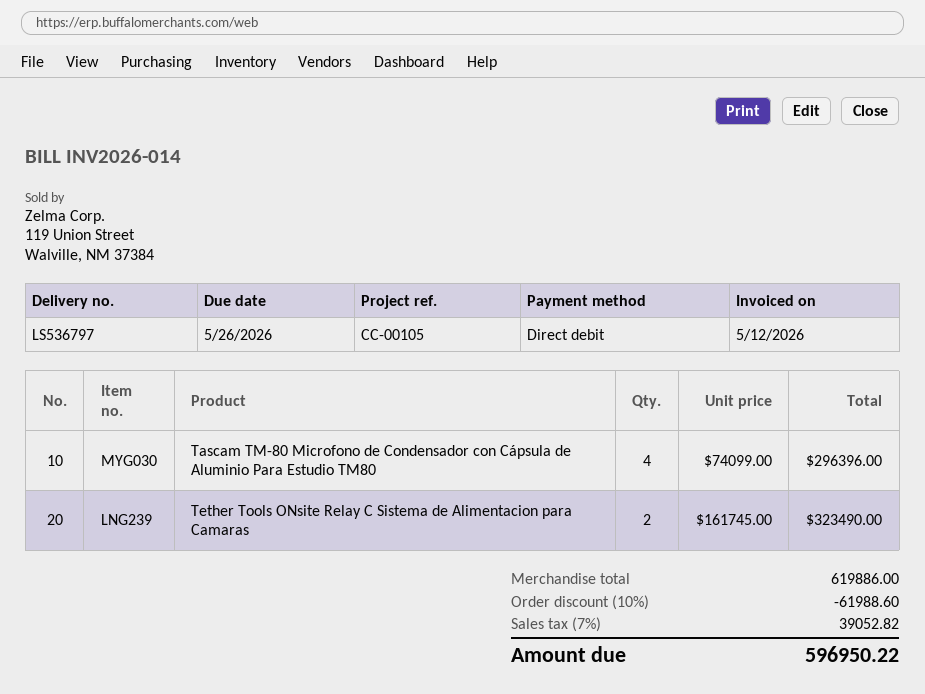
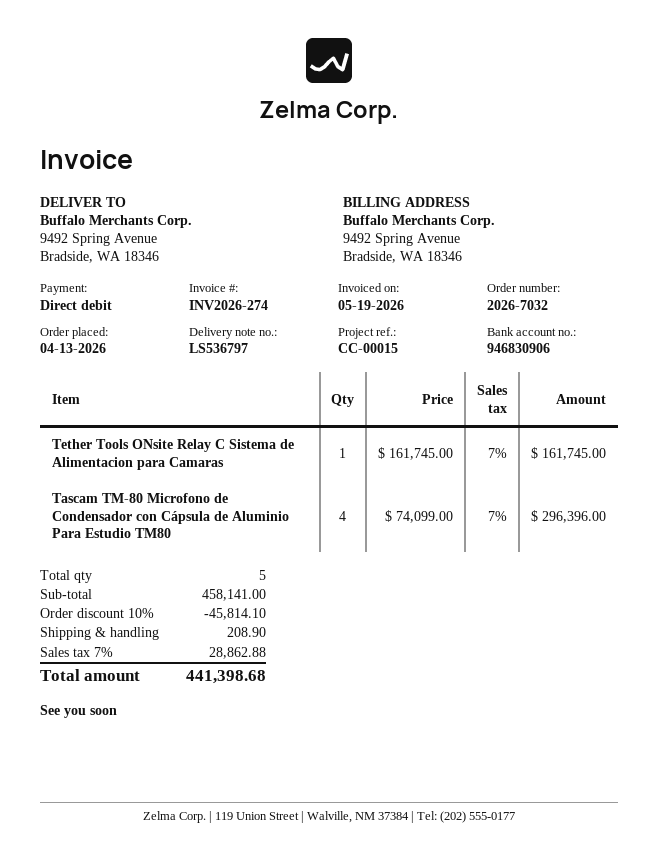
invoice number: INV2026-014 -> INV2026-274
invoice date: 2026-05-12 -> 2026-05-19
reference: CC-00105 -> CC-00015
Tether Tools ONsite Relay C Sistema de Alimentacion para Camaras: 2 x 161745.00 = 323490.00 -> 1 x 161745.00 = 161745.00
subtotal: 619886.00 -> 458141.00
discount: 10% = 61988.60 -> 10% = 45814.10
shipping: none -> 208.90
tax: 7% = 39052.82 -> 7% = 28862.88
total: 596950.22 -> 441398.68

